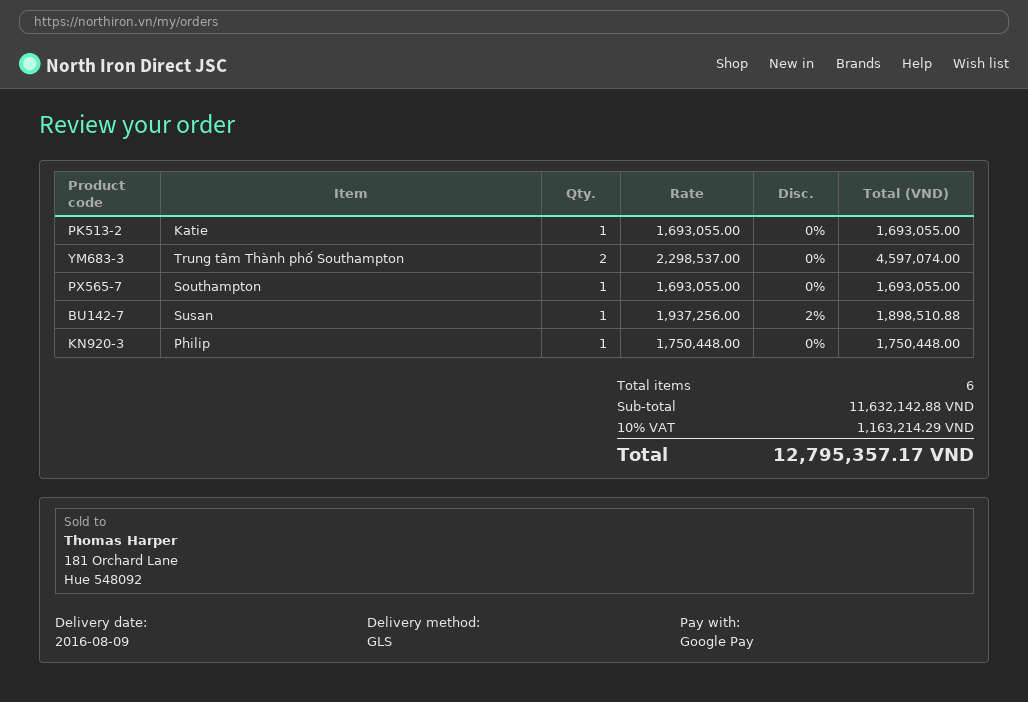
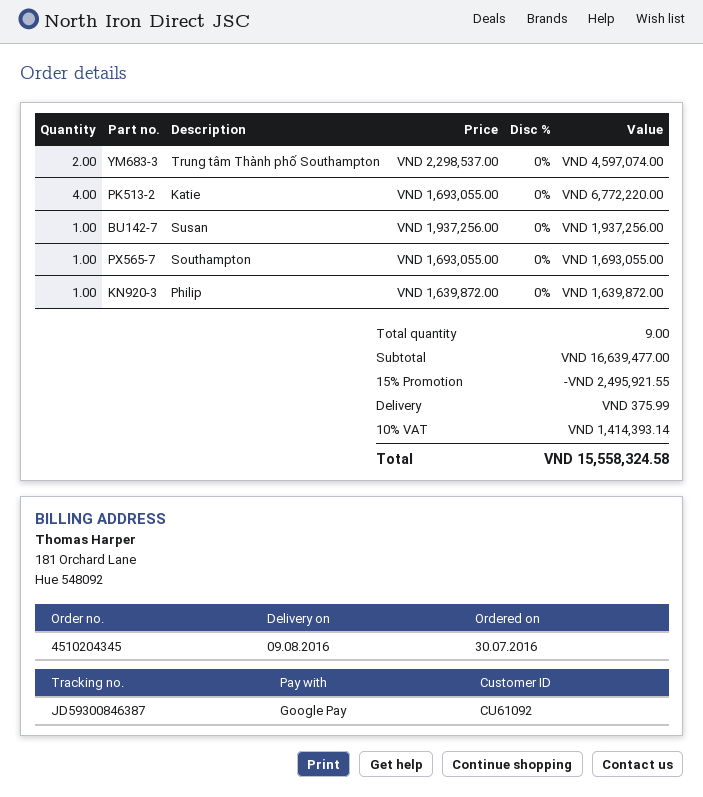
Katie: 1 x 1693055.00 = 1693055.00 -> 4 x 1693055.00 = 6772220.00
Susan: 1 x 1937256.00 - 2% = 1898510.88 -> 1 x 1937256.00 = 1937256.00
Philip: 1 x 1750448.00 = 1750448.00 -> 1 x 1639872.00 = 1639872.00
total quantity: 6 -> 9
subtotal: 11632142.88 -> 16639477.00
discount: none -> 15% = 2495921.55
shipping: none -> 375.99
tax: 10% = 1163214.29 -> 10% = 1414393.14
total: 12795357.17 -> 15558324.58

